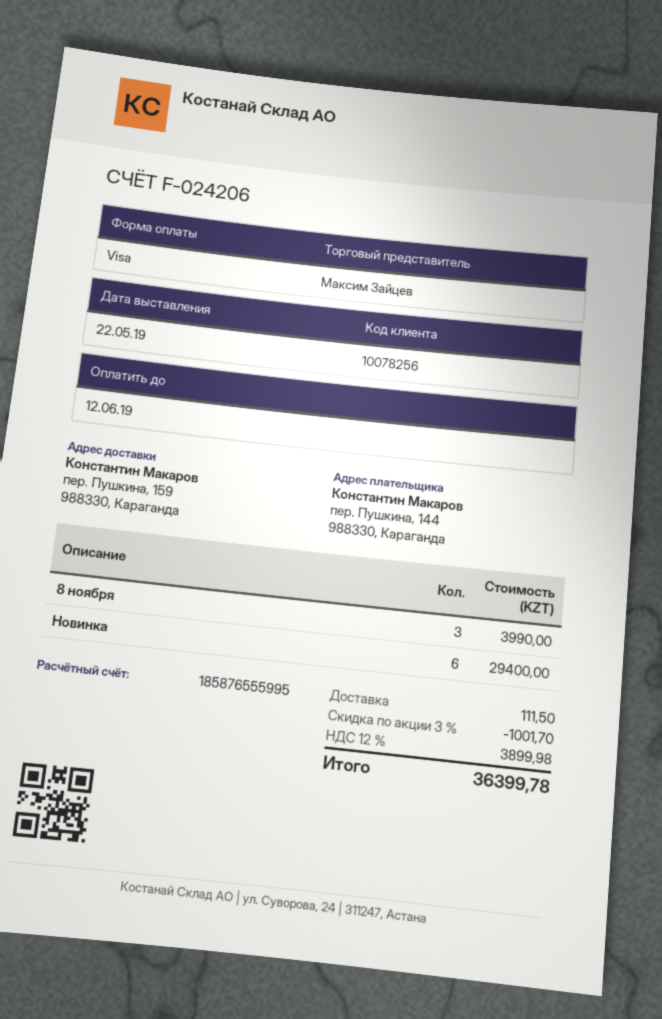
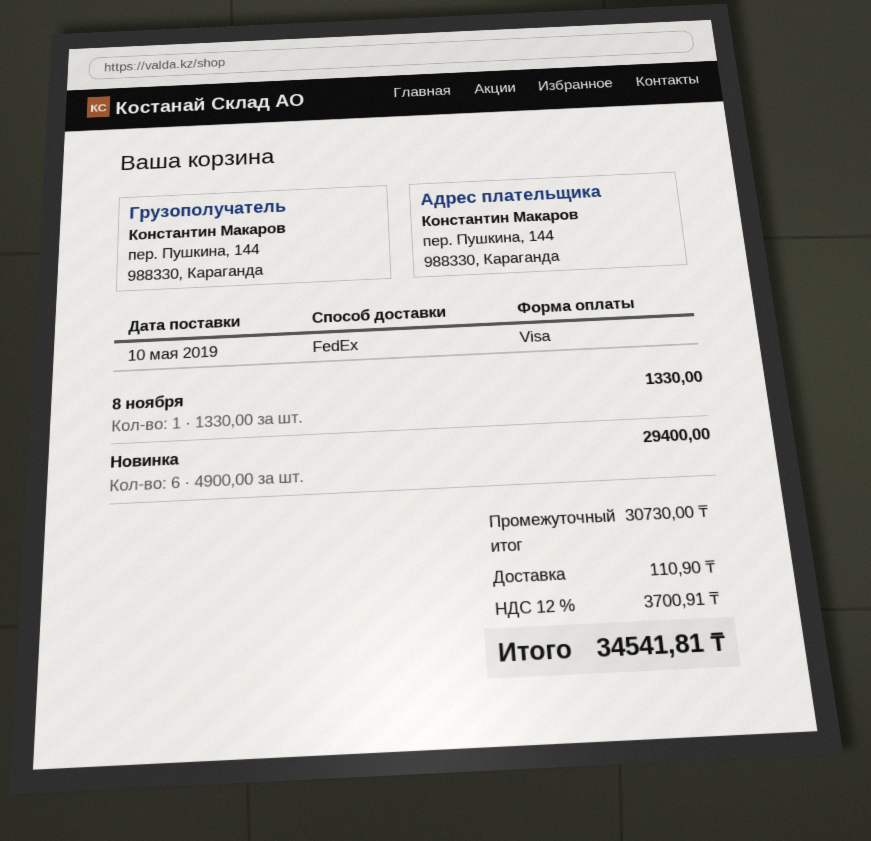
ship to: пер. Пушкина, 159, 988330, Караганда -> пер. Пушкина, 144, 988330, Караганда
8 ноября: 3 for 3990.00 -> 1 for 1330.00
discount: 3% = 1001.70 -> none
shipping: 111.50 -> 110.90
tax: 12% = 3899.98 -> 12% = 3700.91
total: 36399.78 -> 34541.81

